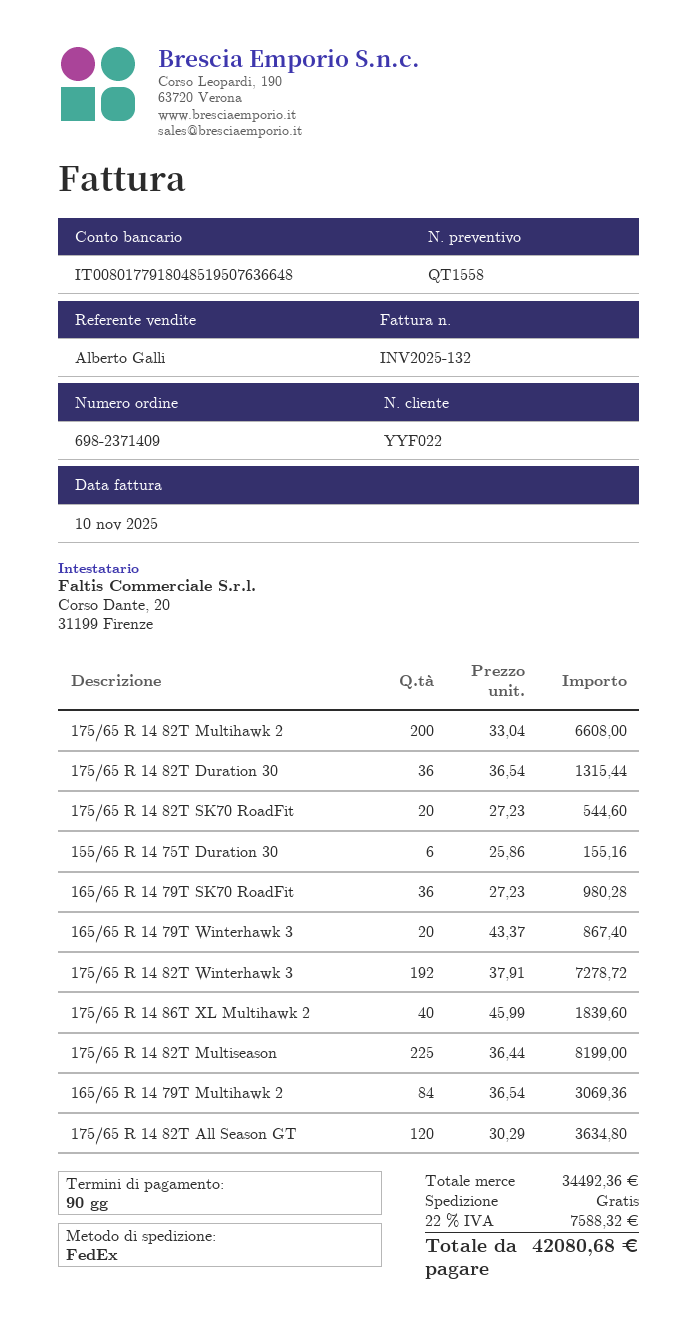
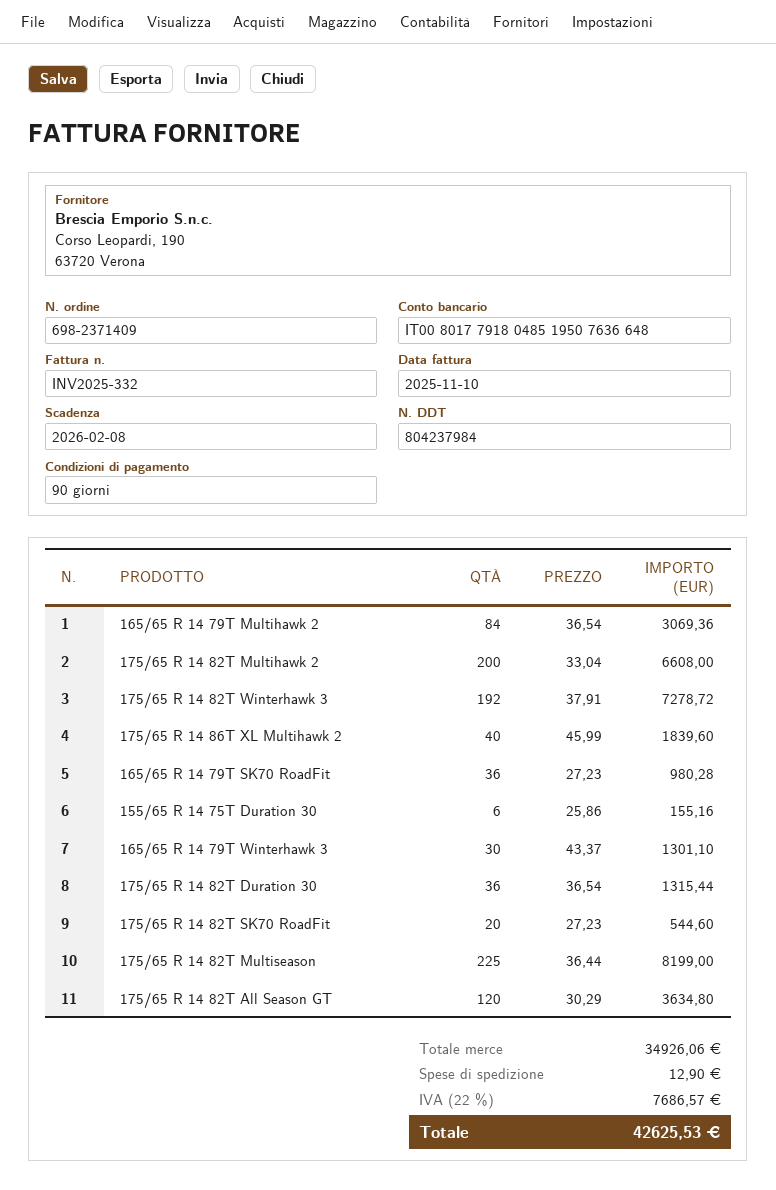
invoice number: INV2025-132 -> INV2025-332
165/65 R 14 79T Winterhawk 3: 20 x 43.37 = 867.40 -> 30 x 43.37 = 1301.10
subtotal: 34492.36 -> 34926.06
shipping: 0.00 -> 12.90
tax: 22% = 7588.32 -> 22% = 7686.57
total: 42080.68 -> 42625.53

